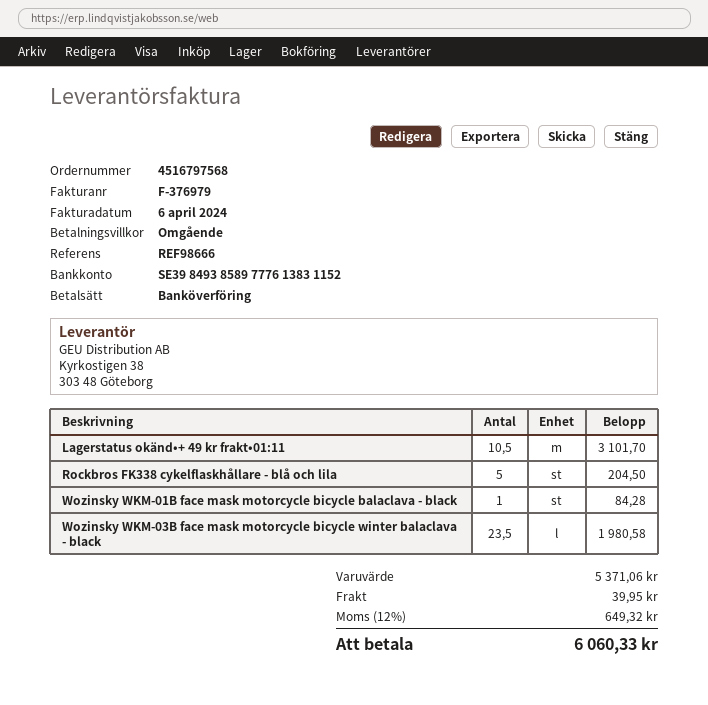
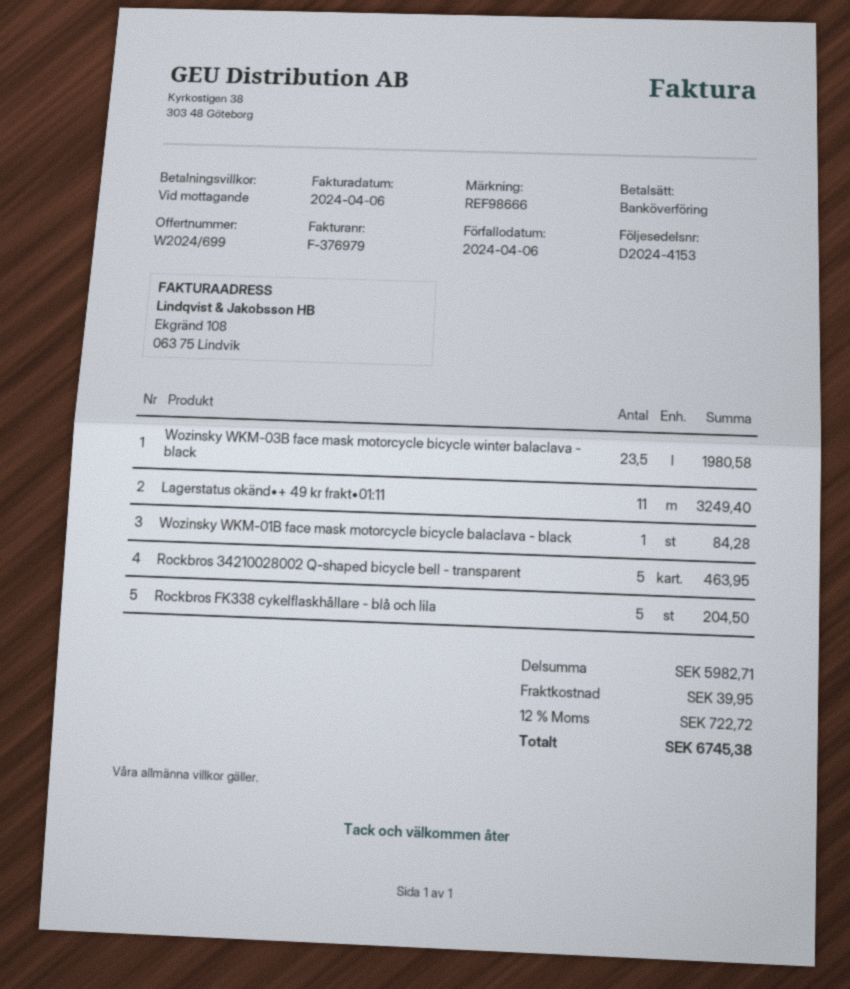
Lagerstatus okänd•+ 49 kr frakt•01:11: 10.5 for 3101.70 -> 11 for 3249.40
Rockbros 34210028002 Q-shaped bicycle bell - transparent: none -> 5 for 463.95
subtotal: 5371.06 -> 5982.71
tax: 12% = 649.32 -> 12% = 722.72
total: 6060.33 -> 6745.38

